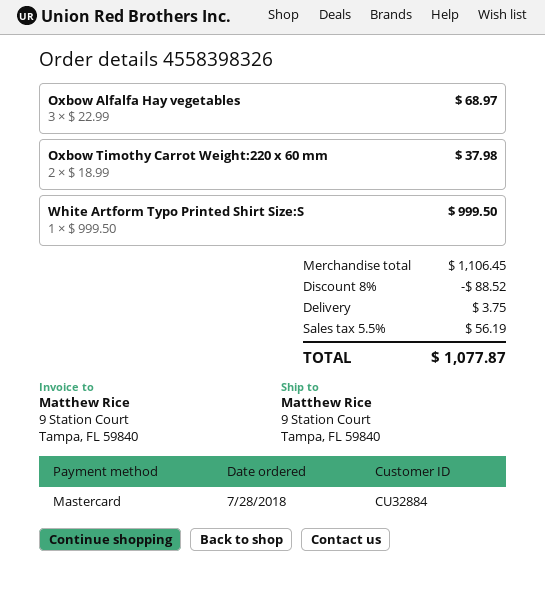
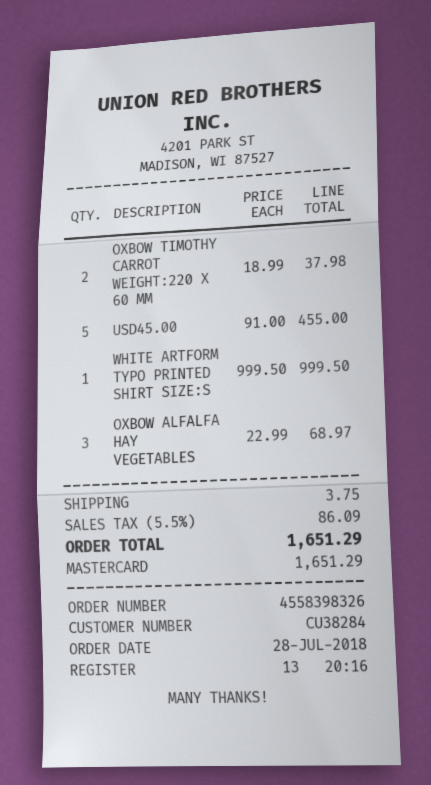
customer number: CU32884 -> CU38284
USD45.00: none -> 5 x 91.00 = 455.00
discount: 8% = 88.52 -> none
tax: 5.5% = 56.19 -> 5.5% = 86.09
total: 1077.87 -> 1651.29

